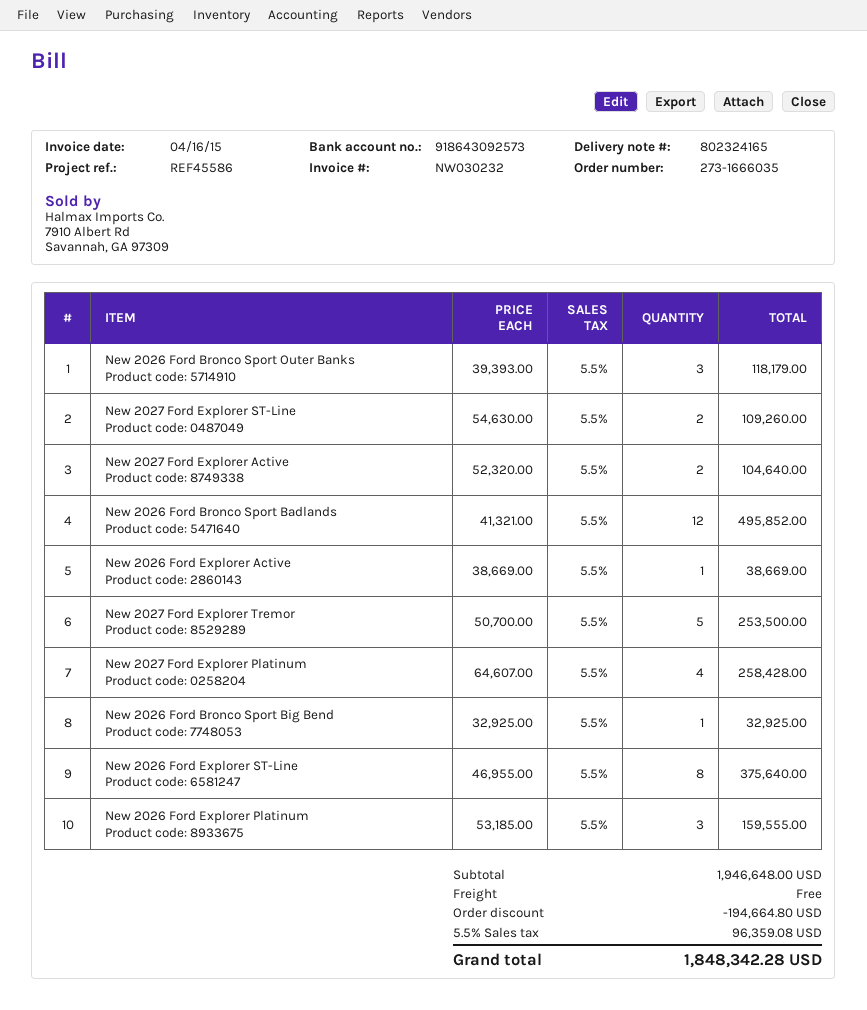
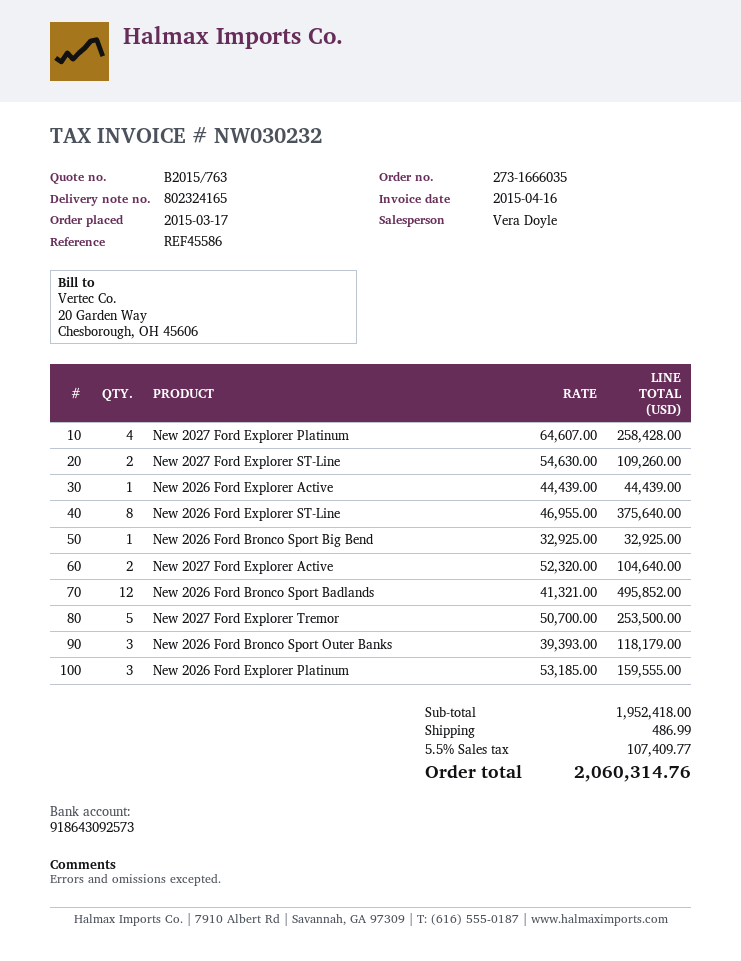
New 2026 Ford Explorer Active: 1 x 38669.00 = 38669.00 -> 1 x 44439.00 = 44439.00
subtotal: 1946648.00 -> 1952418.00
discount: 194664.80 -> none
shipping: 0.00 -> 486.99
tax: 5.5% = 96359.08 -> 5.5% = 107409.77
total: 1848342.28 -> 2060314.76

